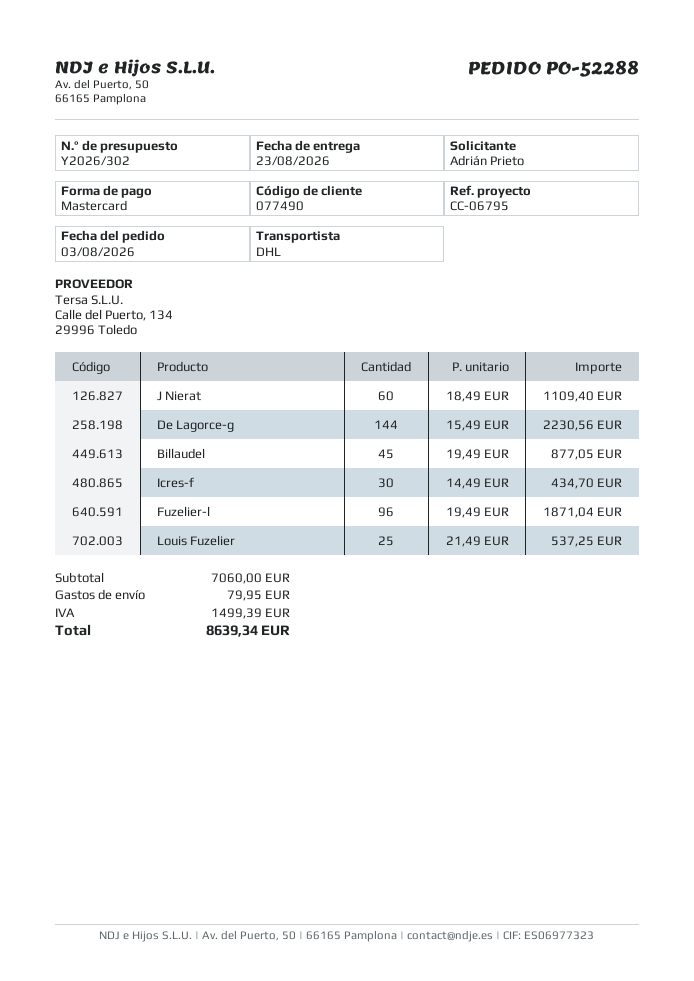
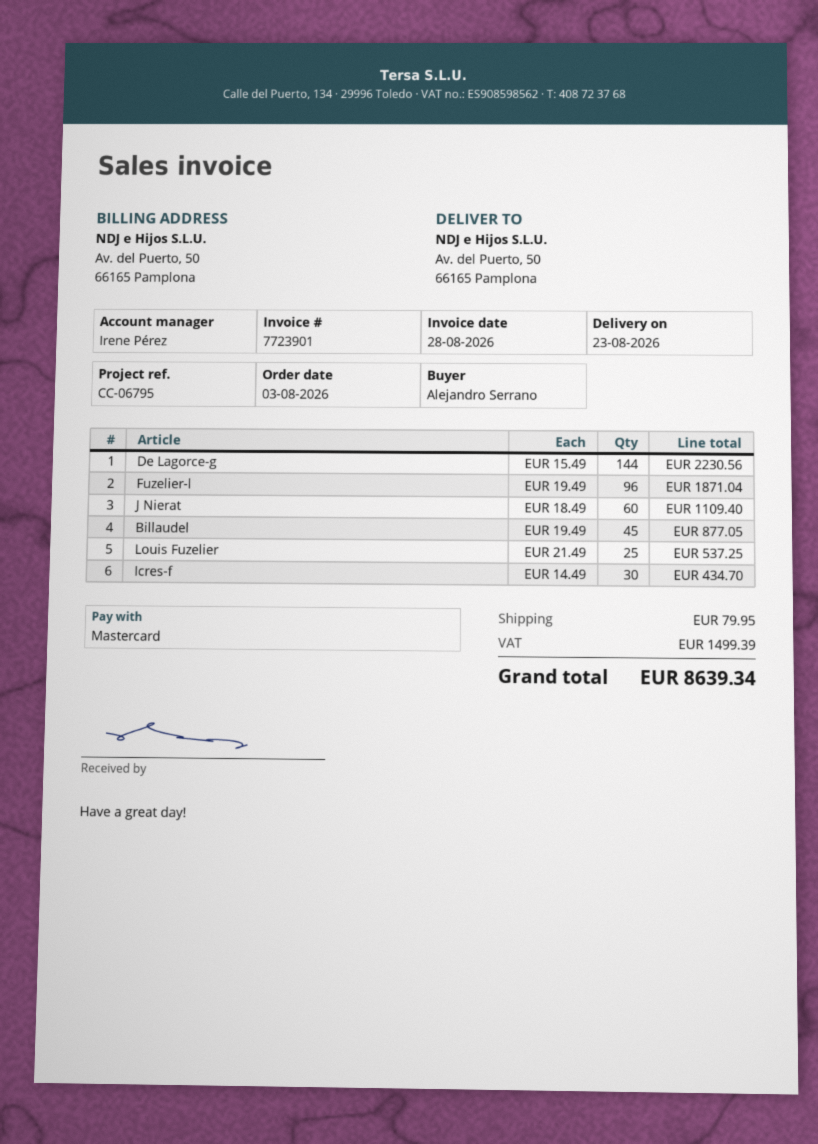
ordered by: Adrián Prieto -> Alejandro Serrano

